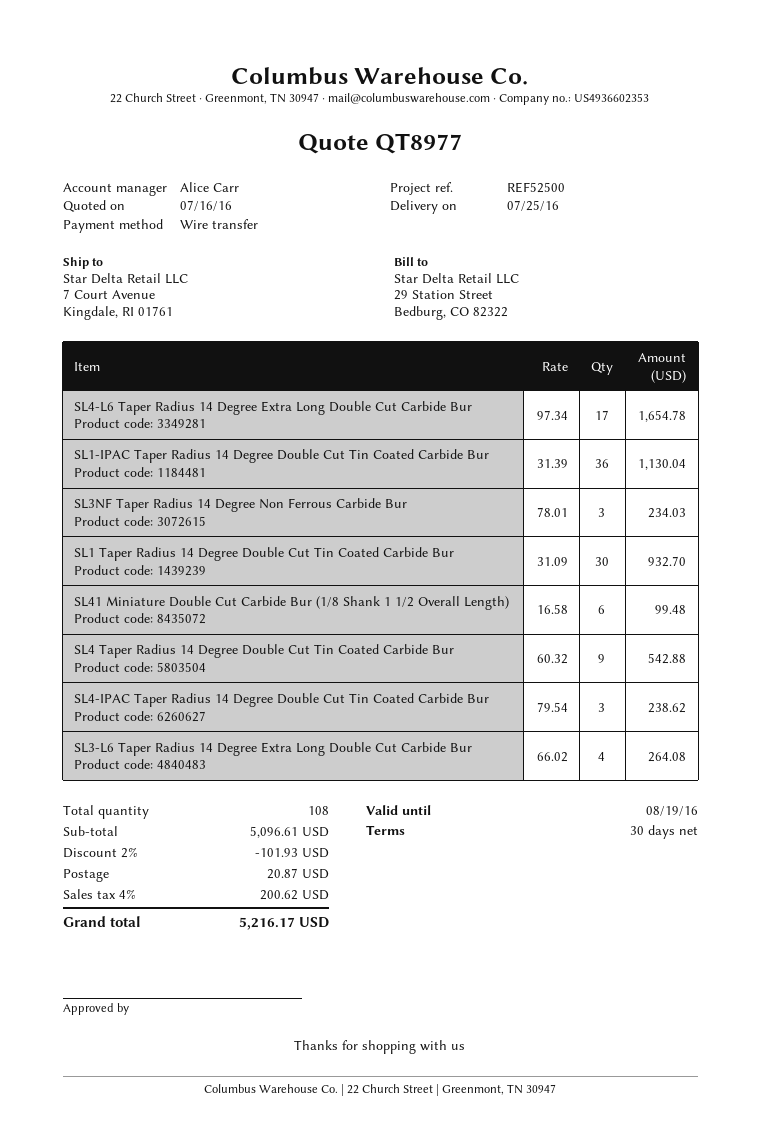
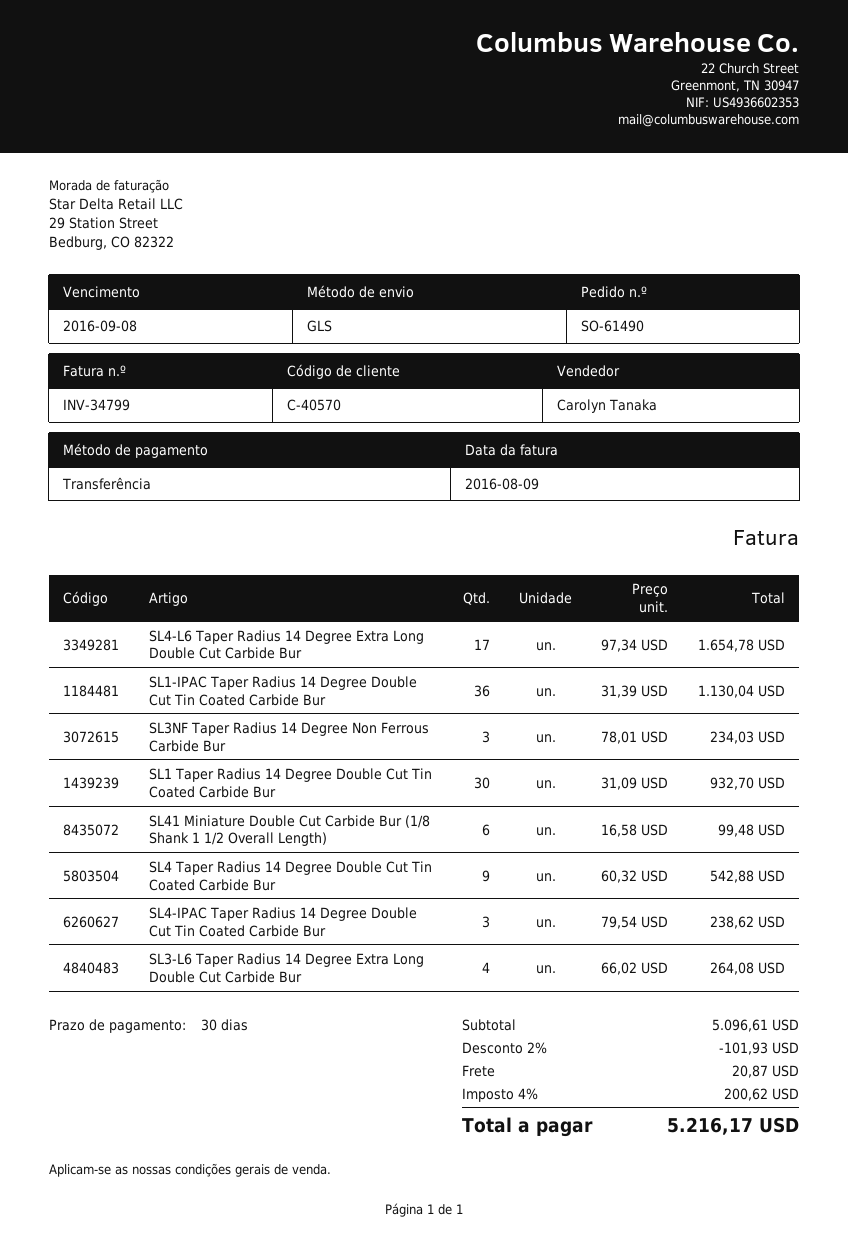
sales rep: Alice Carr -> Carolyn Tanaka

